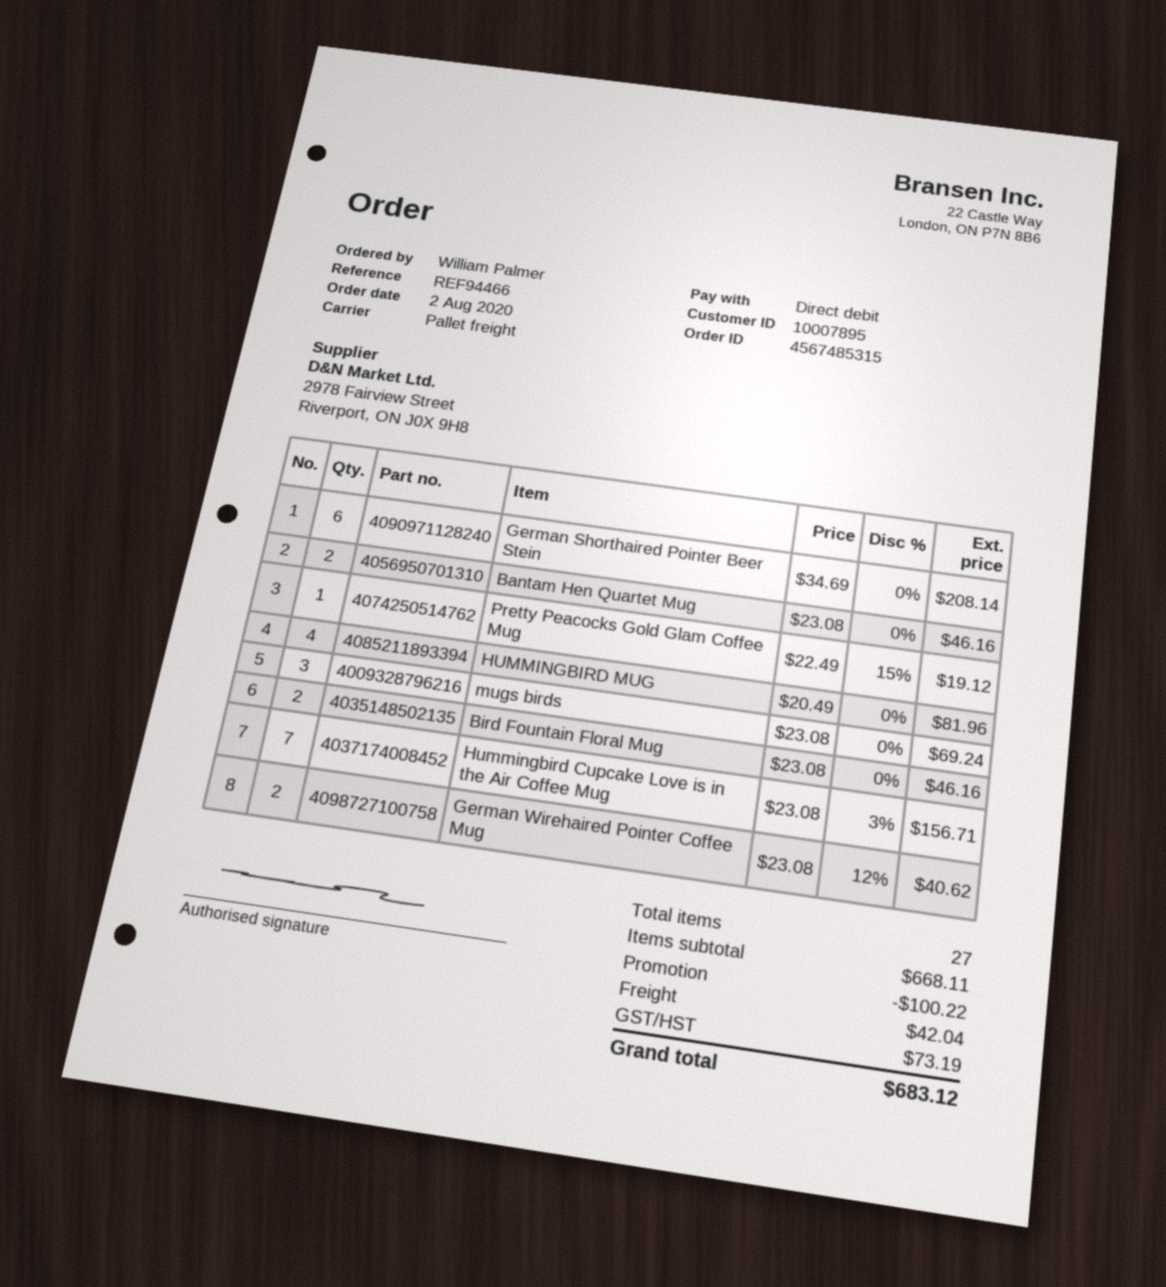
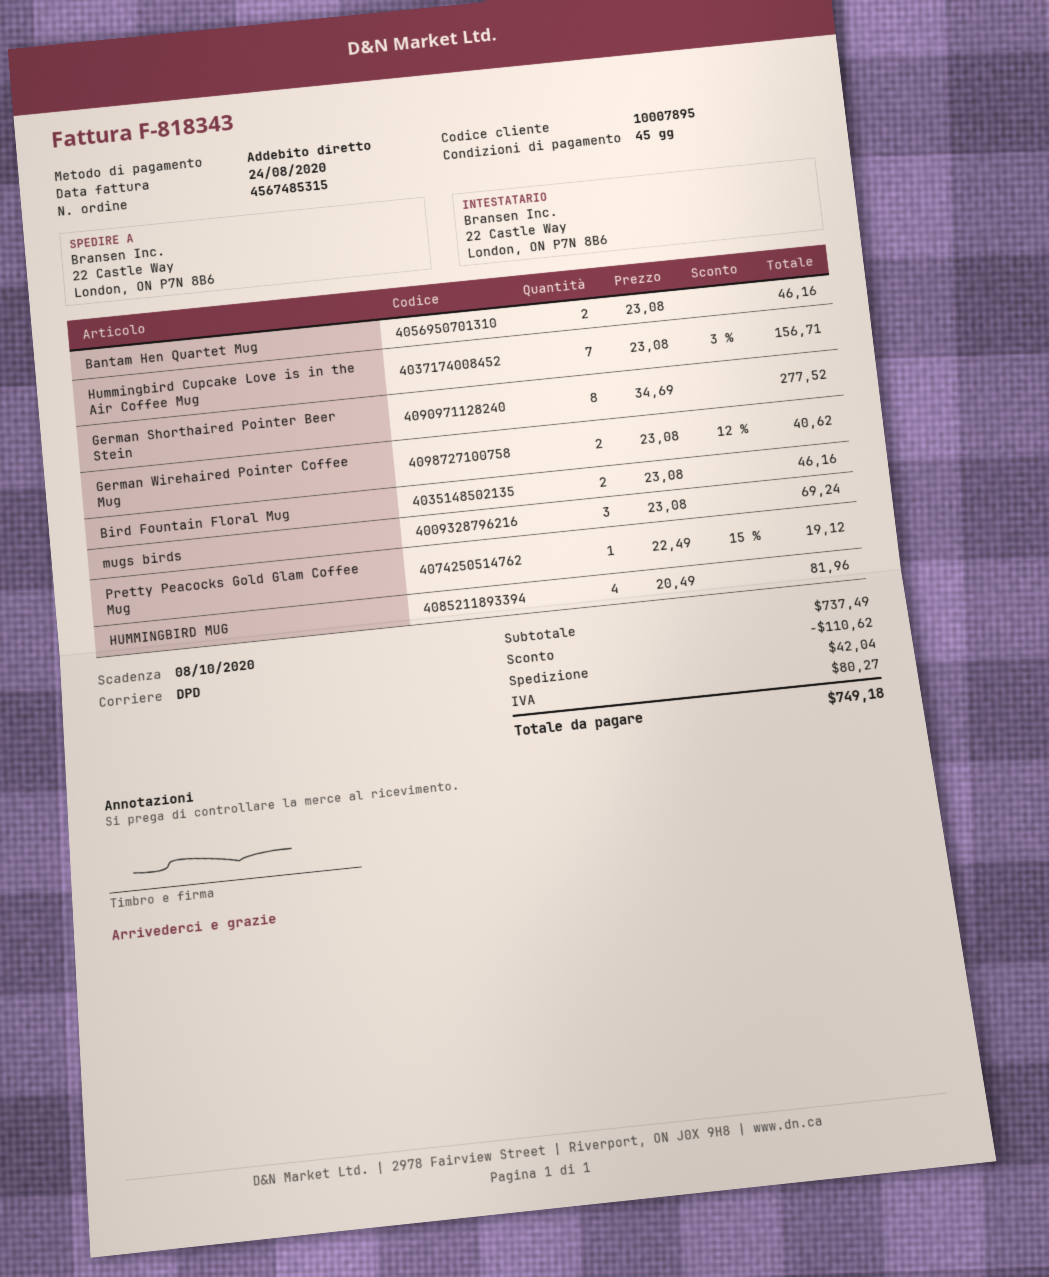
shipping method: pallet freight -> DPD
German Shorthaired Pointer Beer Stein: 6 x 34.69 = 208.14 -> 8 x 34.69 = 277.52
subtotal: 668.11 -> 737.49
discount: 100.22 -> 110.62
tax: 73.19 -> 80.27
total: 683.12 -> 749.18

